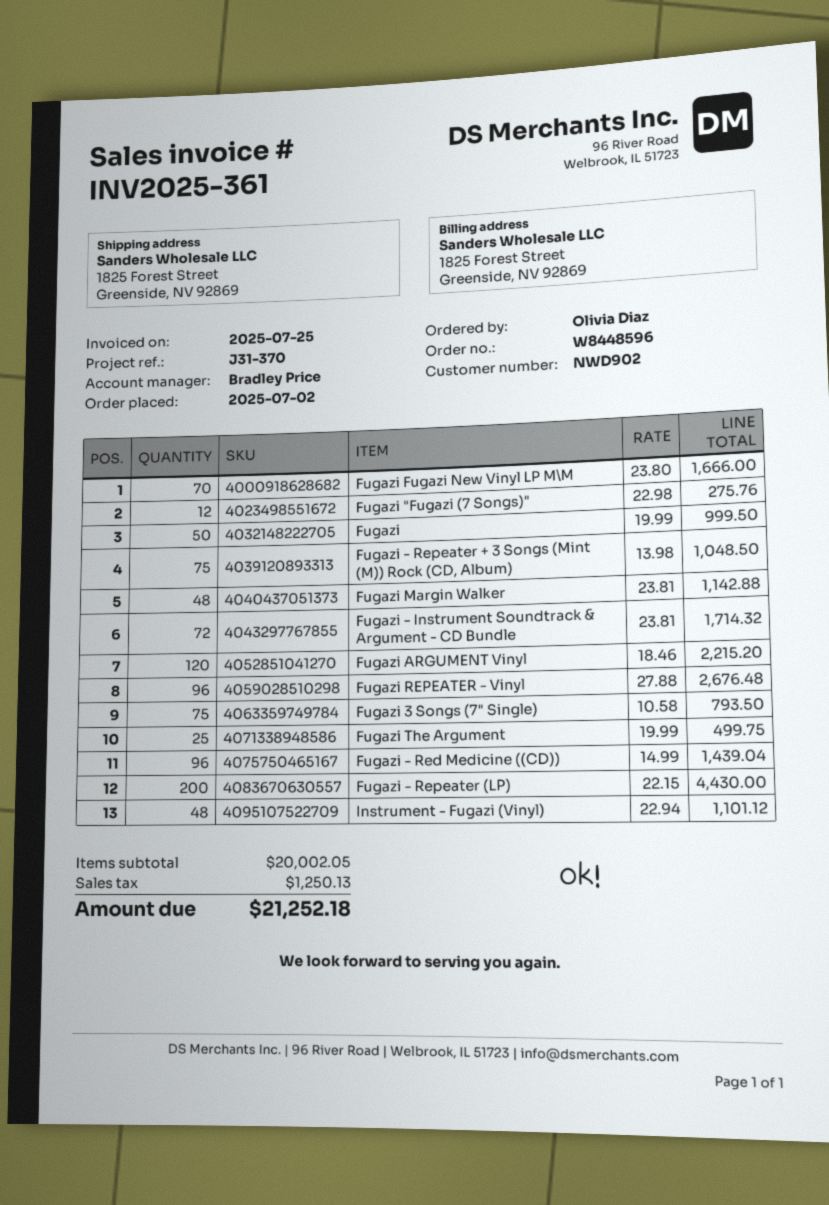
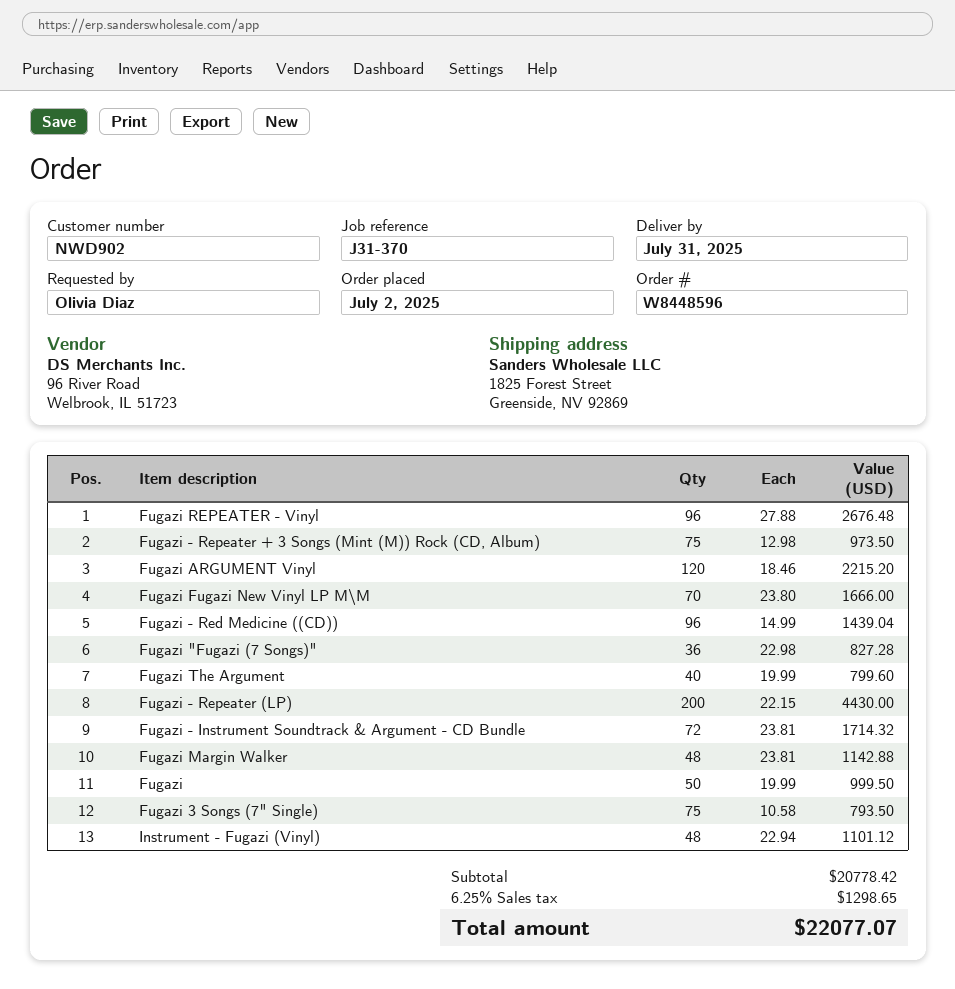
Fugazi "Fugazi (7 Songs)": 12 x 22.98 = 275.76 -> 36 x 22.98 = 827.28
Fugazi - Repeater + 3 Songs (Mint (M)) Rock (CD, Album): 75 x 13.98 = 1048.50 -> 75 x 12.98 = 973.50
Fugazi The Argument: 25 x 19.99 = 499.75 -> 40 x 19.99 = 799.60
subtotal: 20002.05 -> 20778.42
tax: 1250.13 -> 1298.65
total: 21252.18 -> 22077.07

